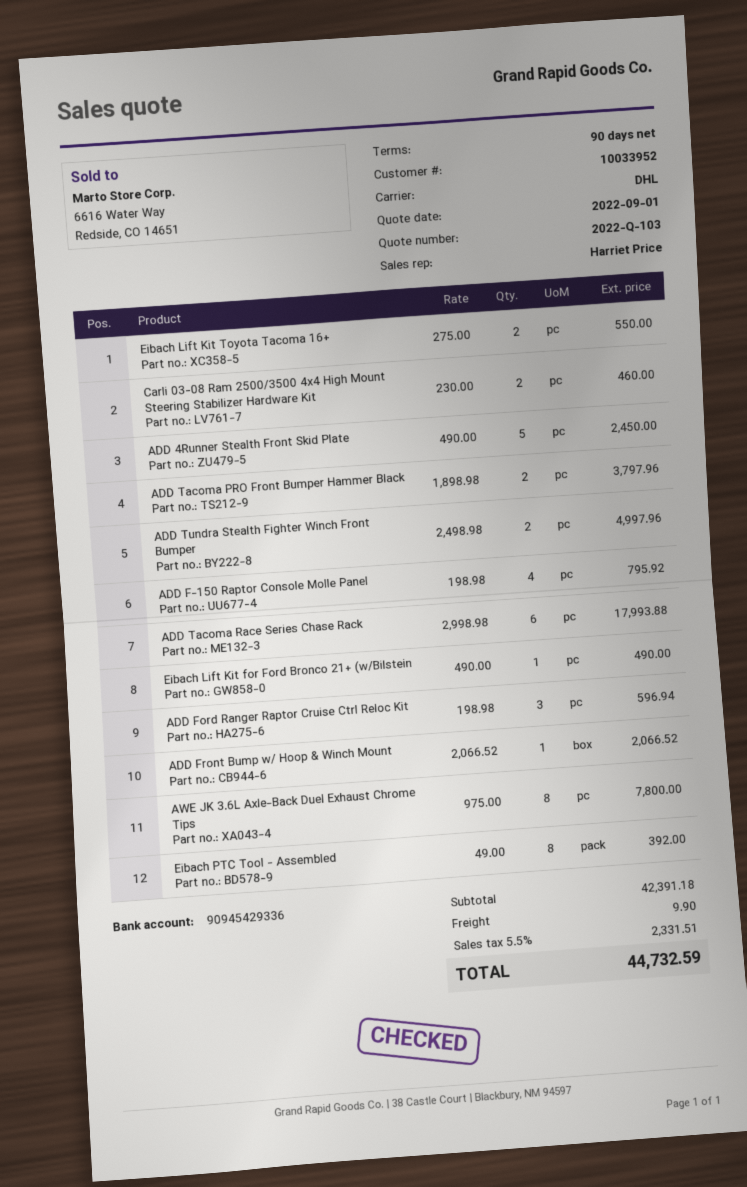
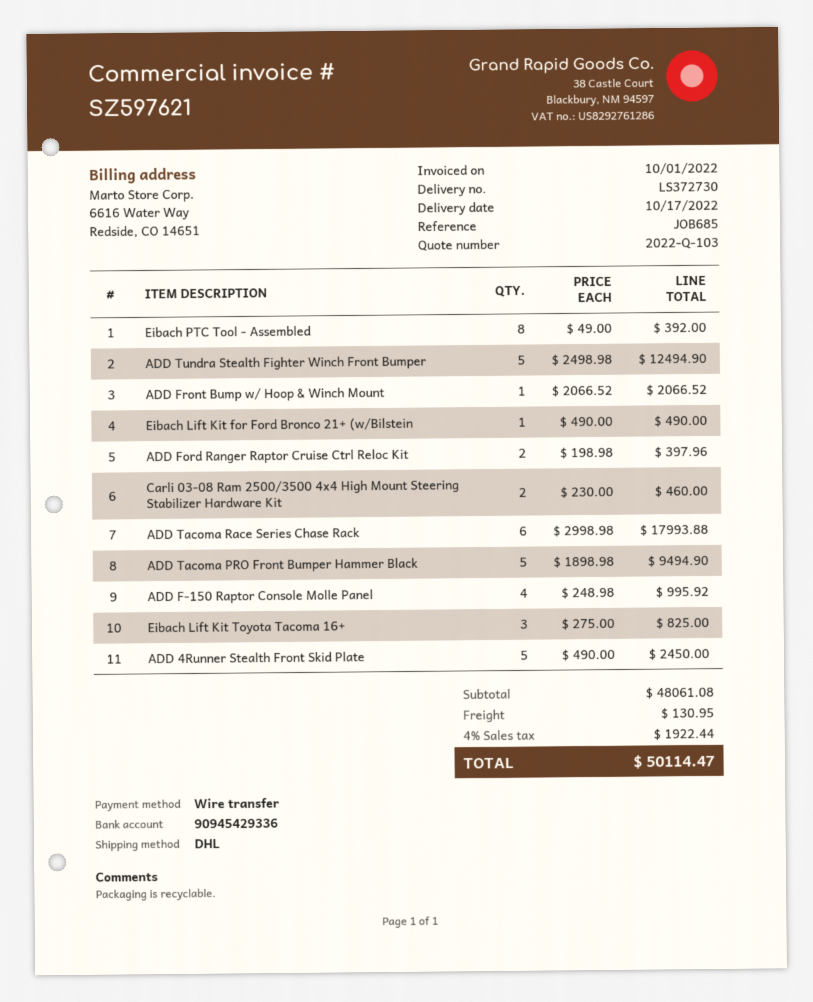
Eibach Lift Kit Toyota Tacoma 16+: 2 x 275.00 = 550.00 -> 3 x 275.00 = 825.00
ADD Tacoma PRO Front Bumper Hammer Black: 2 x 1898.98 = 3797.96 -> 5 x 1898.98 = 9494.90
ADD Tundra Stealth Fighter Winch Front Bumper: 2 x 2498.98 = 4997.96 -> 5 x 2498.98 = 12494.90
ADD F-150 Raptor Console Molle Panel: 4 x 198.98 = 795.92 -> 4 x 248.98 = 995.92
ADD Ford Ranger Raptor Cruise Ctrl Reloc Kit: 3 x 198.98 = 596.94 -> 2 x 198.98 = 397.96
AWE JK 3.6L Axle-Back Duel Exhaust Chrome Tips: 8 x 975.00 = 7800.00 -> none
subtotal: 42391.18 -> 48061.08
shipping: 9.90 -> 130.95
tax: 5.5% = 2331.51 -> 4% = 1922.44
total: 44732.59 -> 50114.47

